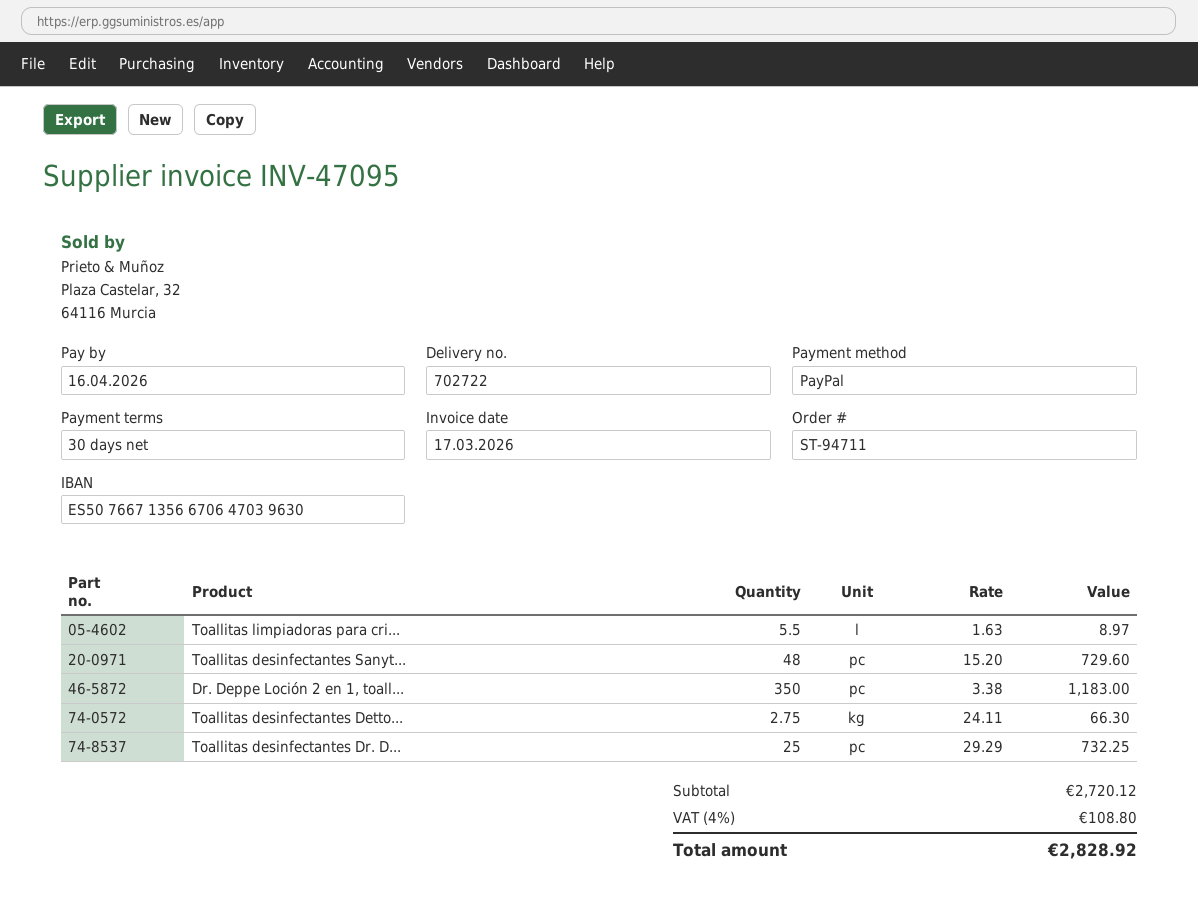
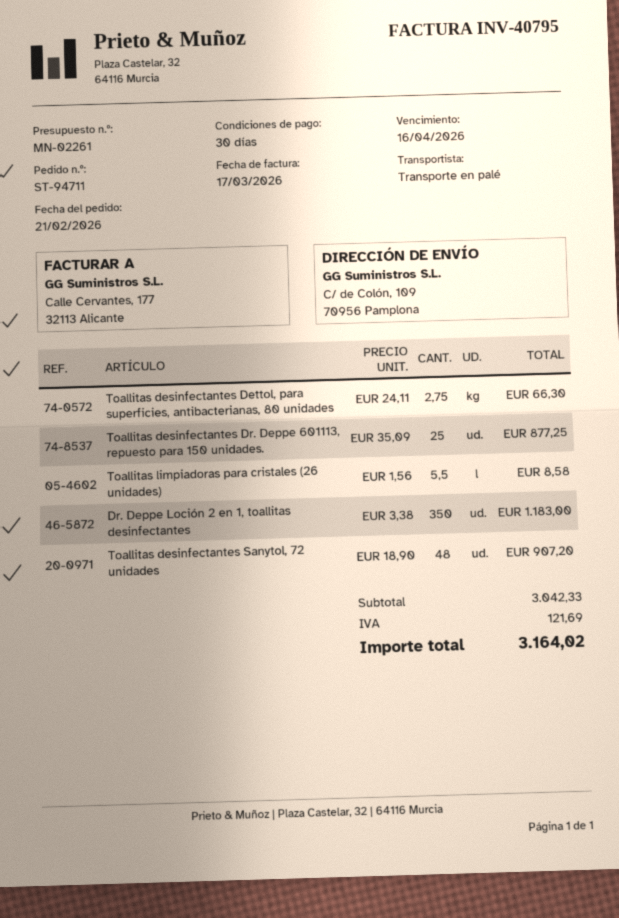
invoice number: INV-47095 -> INV-40795
Toallitas limpiadoras para cri...: 5.5 x 1.63 = 8.97 -> 5.5 x 1.56 = 8.58
Toallitas desinfectantes Sanyt...: 48 x 15.20 = 729.60 -> 48 x 18.90 = 907.20
Toallitas desinfectantes Dr. D...: 25 x 29.29 = 732.25 -> 25 x 35.09 = 877.25
subtotal: 2720.12 -> 3042.33
tax: 108.80 -> 121.69
total: 2828.92 -> 3164.02

